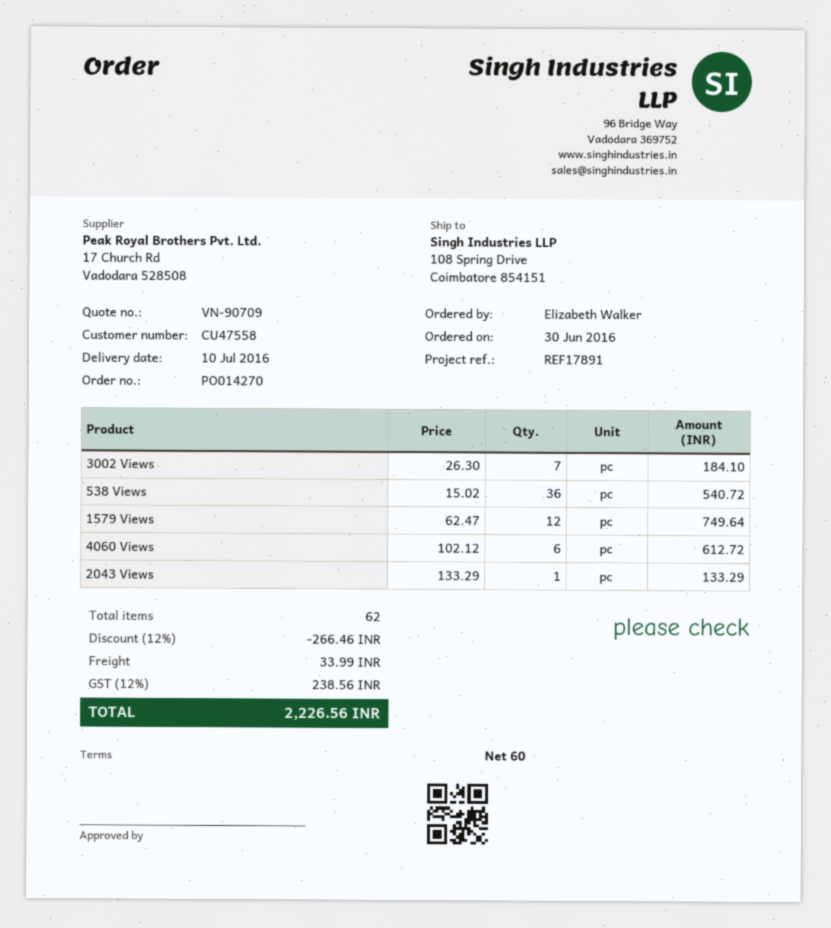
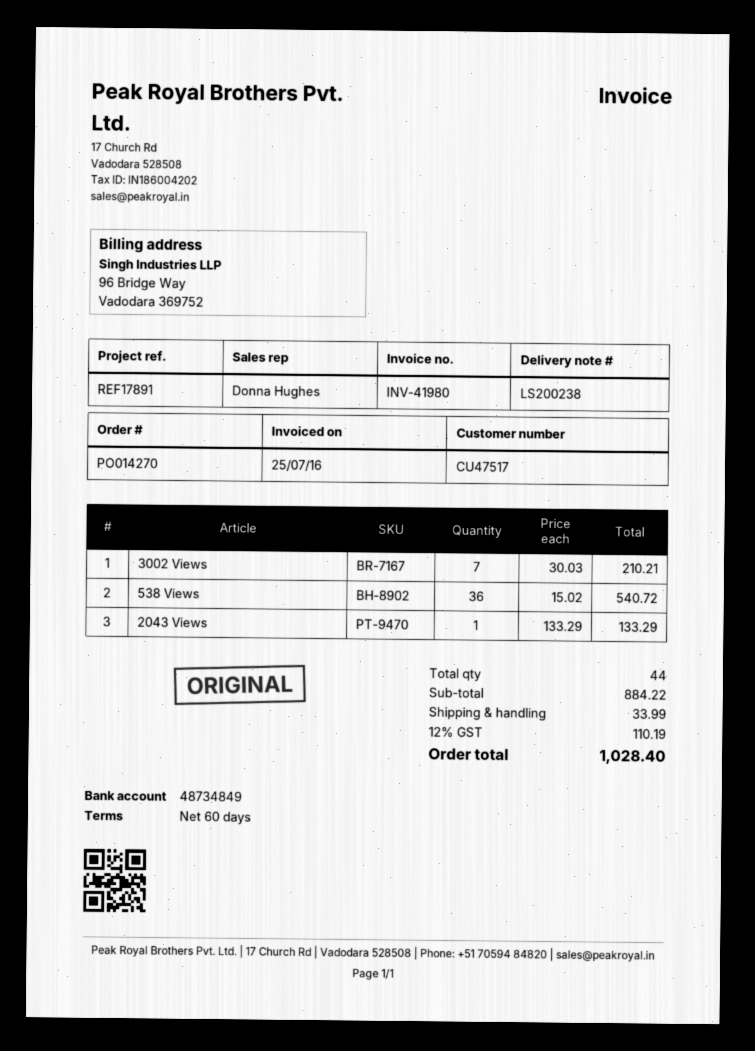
customer number: CU47558 -> CU47517
3002 Views: 7 x 26.30 = 184.10 -> 7 x 30.03 = 210.21
1579 Views: 12 x 62.47 = 749.64 -> none
4060 Views: 6 x 102.12 = 612.72 -> none
total quantity: 62 -> 44
discount: 12% = 266.46 -> none
tax: 12% = 238.56 -> 12% = 110.19
total: 2226.56 -> 1028.40

